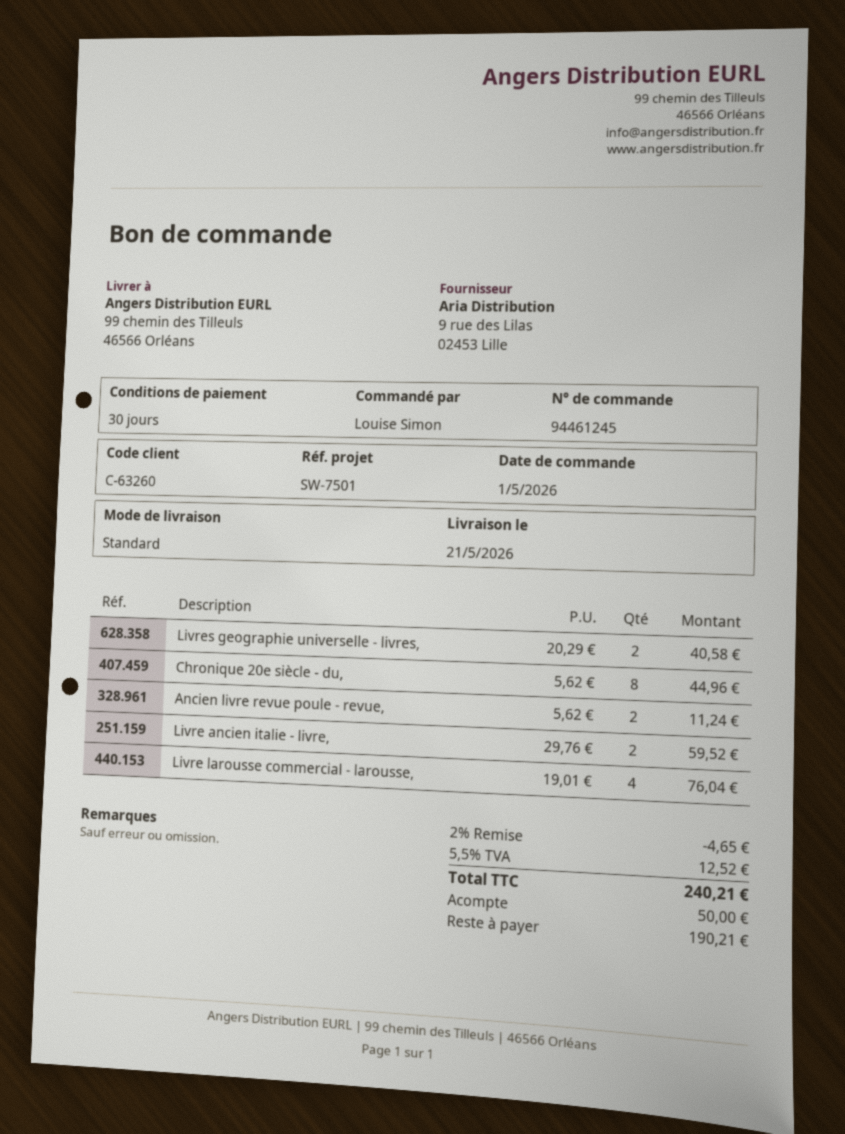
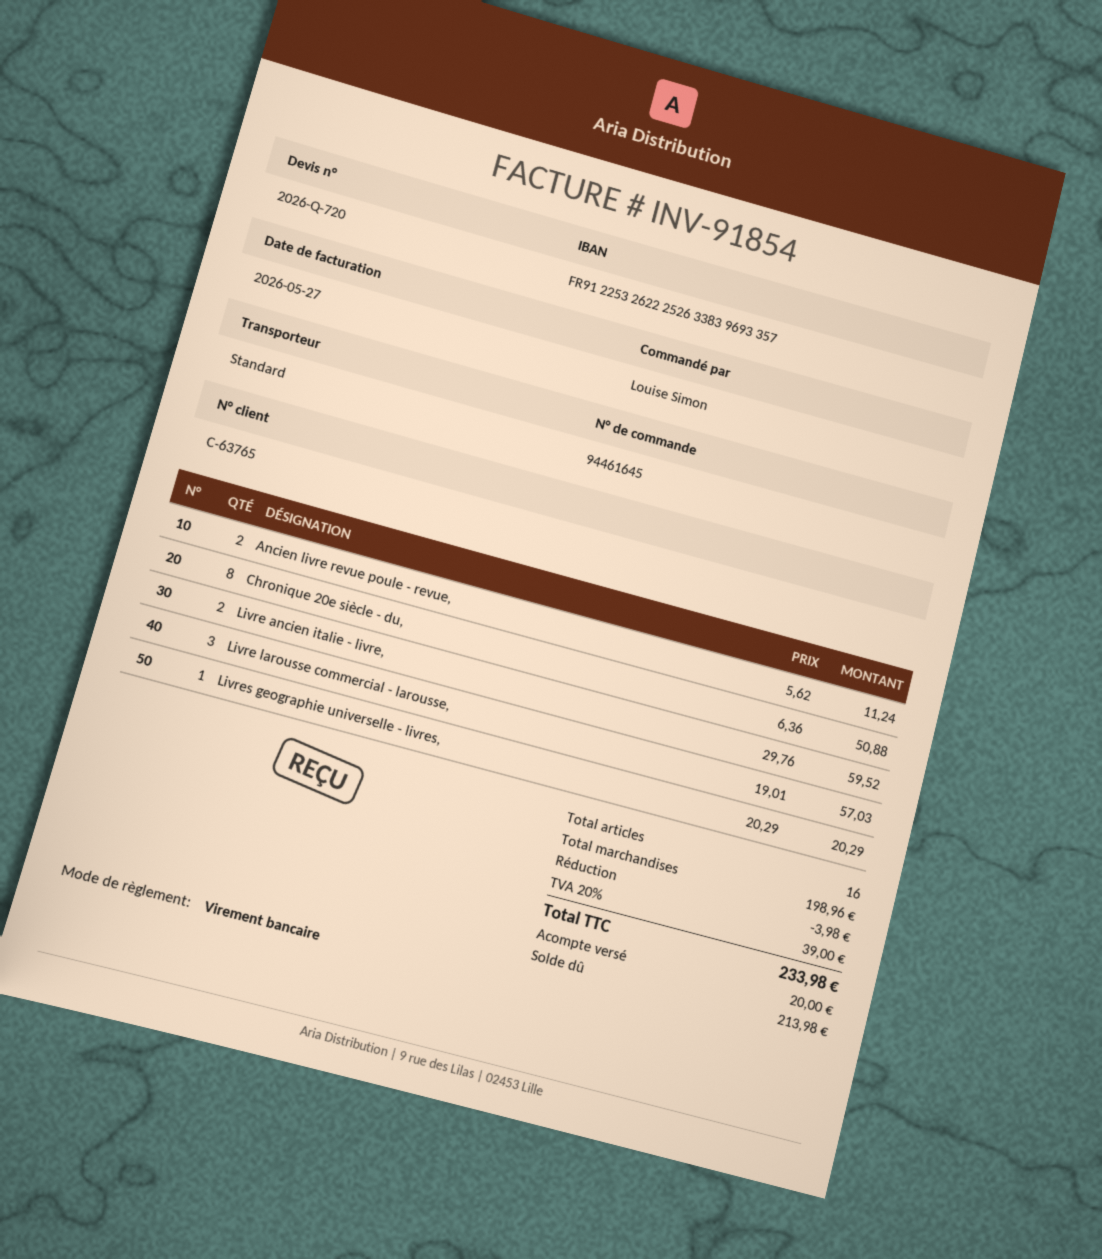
order number: 94461245 -> 94461645
customer number: C-63260 -> C-63765
Livres geographie universelle - livres,: 2 x 20.29 = 40.58 -> 1 x 20.29 = 20.29
Chronique 20e siècle - du,: 8 x 5.62 = 44.96 -> 8 x 6.36 = 50.88
Livre larousse commercial - larousse,: 4 x 19.01 = 76.04 -> 3 x 19.01 = 57.03
discount: 4.65 -> 3.98
tax: 5.5% = 12.52 -> 20% = 39.00
total: 240.21 -> 233.98
deposit: 50.00 -> 20.00
balance: 190.21 -> 213.98

